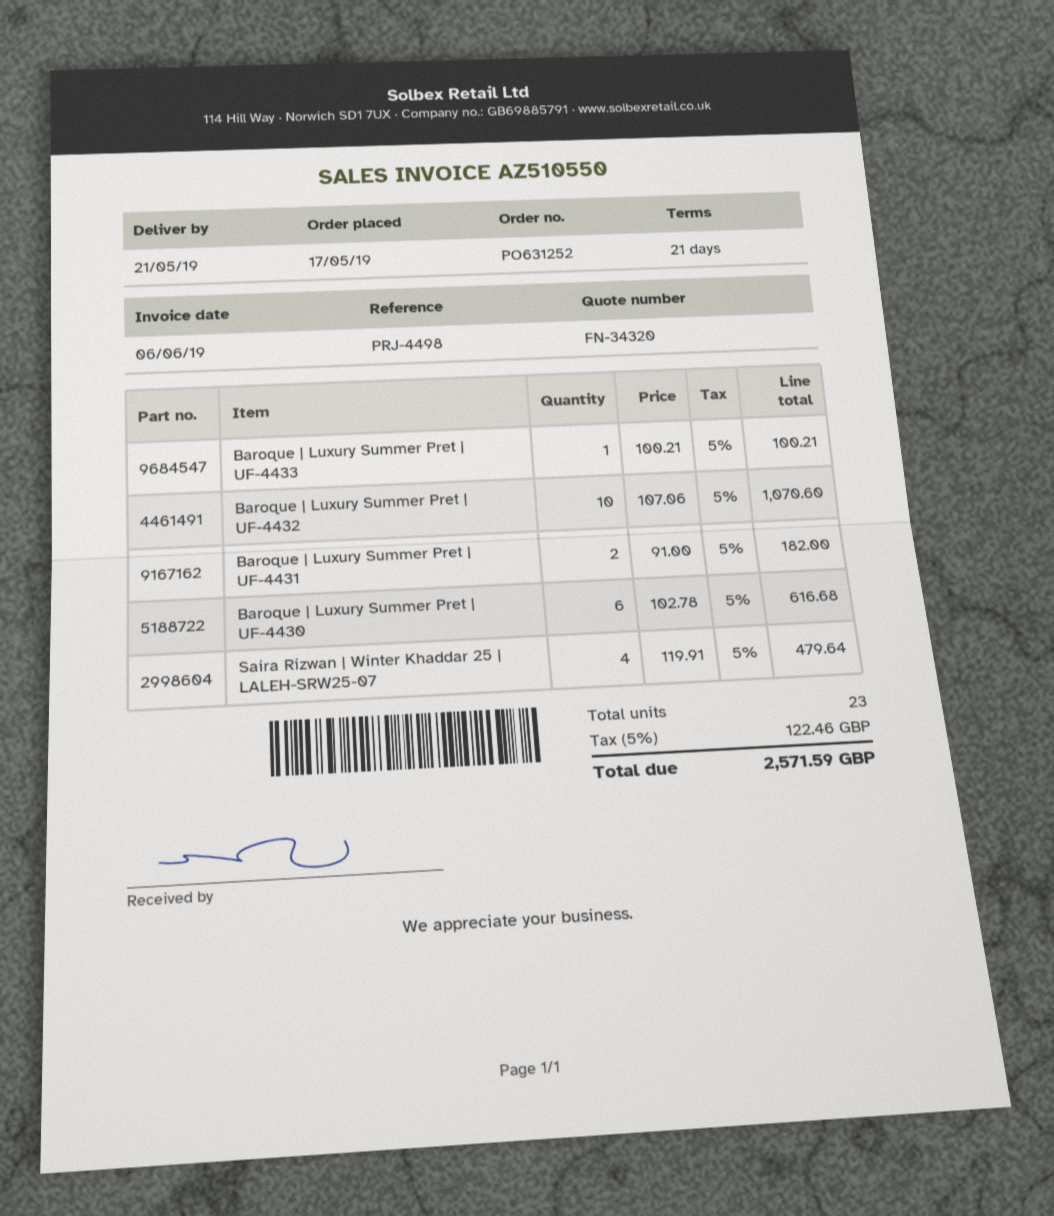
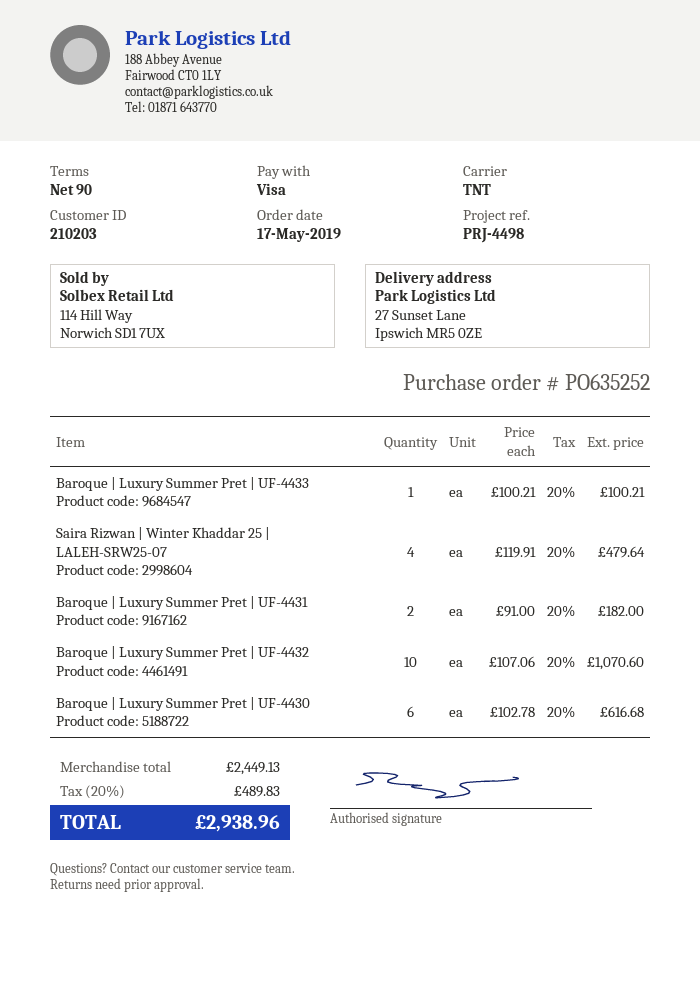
order number: PO631252 -> PO635252
payment terms: 21 days -> 90 days
tax: 5% = 122.46 -> 20% = 489.83
total: 2571.59 -> 2938.96

